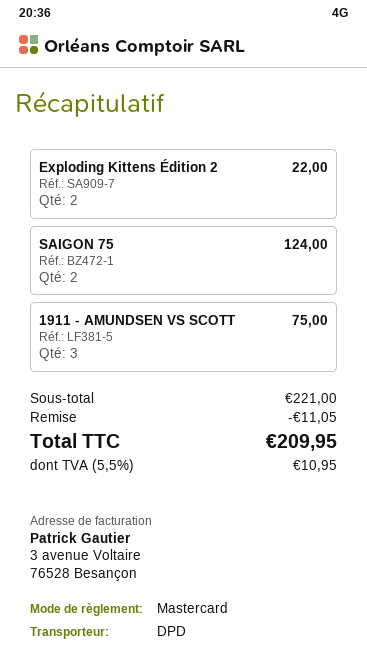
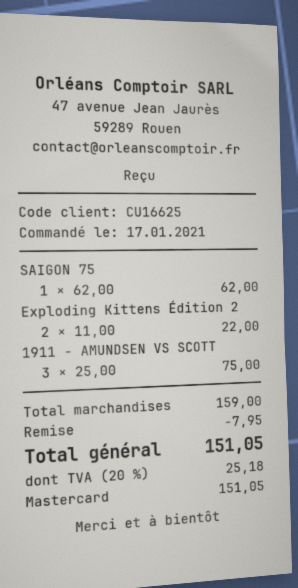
SAIGON 75: 2 for 124.00 -> 1 for 62.00
subtotal: 221.00 -> 159.00
discount: 11.05 -> 7.95
tax: 5.5% = 10.95 -> 20% = 25.18
total: 209.95 -> 151.05

